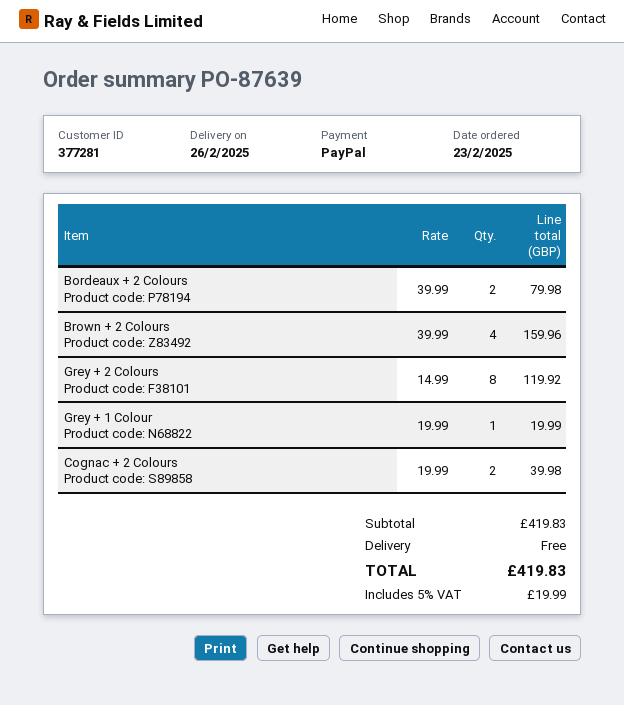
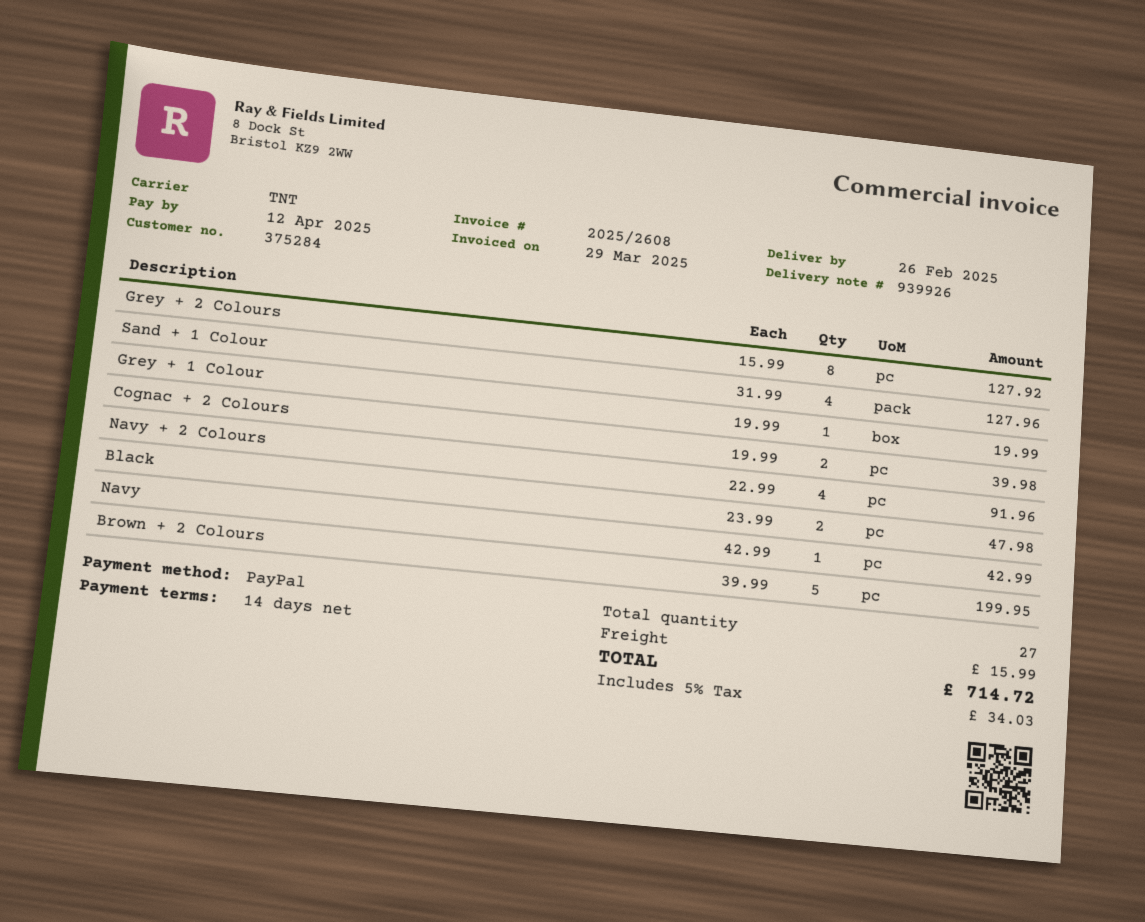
customer number: 377281 -> 375284
Bordeaux + 2 Colours: 2 x 39.99 = 79.98 -> none
Brown + 2 Colours: 4 x 39.99 = 159.96 -> 5 x 39.99 = 199.95
Grey + 2 Colours: 8 x 14.99 = 119.92 -> 8 x 15.99 = 127.92
Sand + 1 Colour: none -> 4 x 31.99 = 127.96
Navy + 2 Colours: none -> 4 x 22.99 = 91.96
Black: none -> 2 x 23.99 = 47.98
Navy: none -> 1 x 42.99 = 42.99
shipping: 0.00 -> 15.99
tax: 5% = 19.99 -> 5% = 34.03
total: 419.83 -> 714.72

